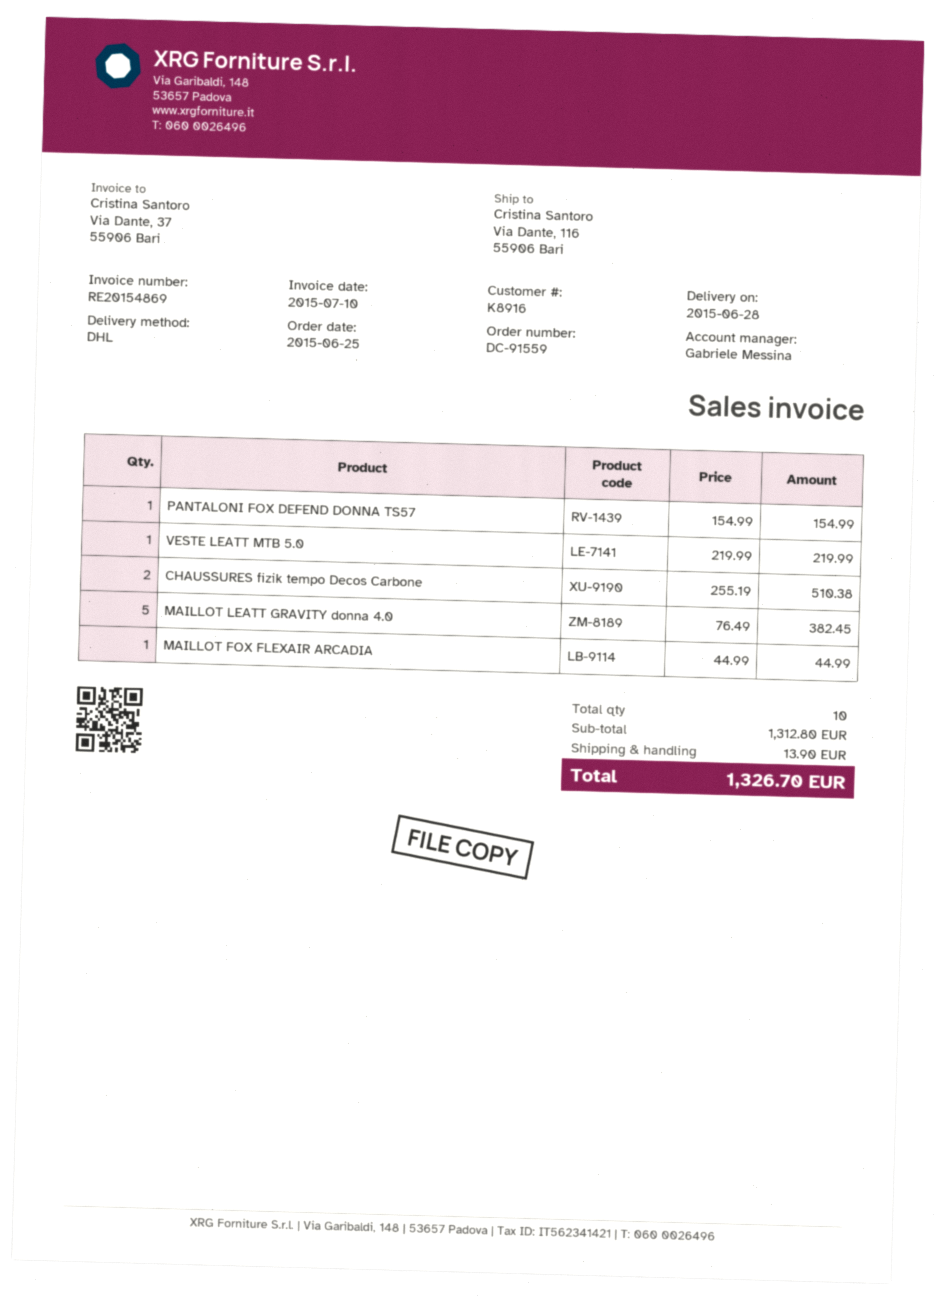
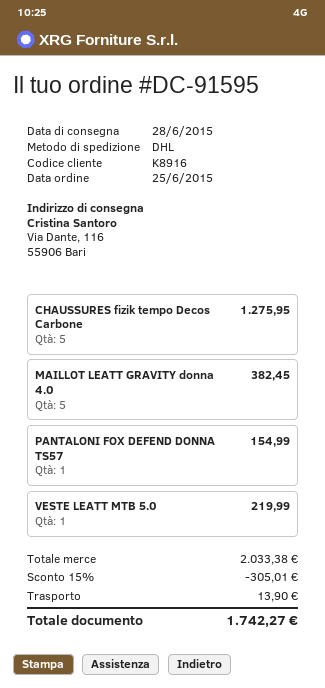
order number: DC-91559 -> DC-91595
CHAUSSURES fizik tempo Decos Carbone: 2 for 510.38 -> 5 for 1275.95
MAILLOT FOX FLEXAIR ARCADIA: 1 for 44.99 -> none
subtotal: 1312.80 -> 2033.38
discount: none -> 15% = 305.01
total: 1326.70 -> 1742.27

